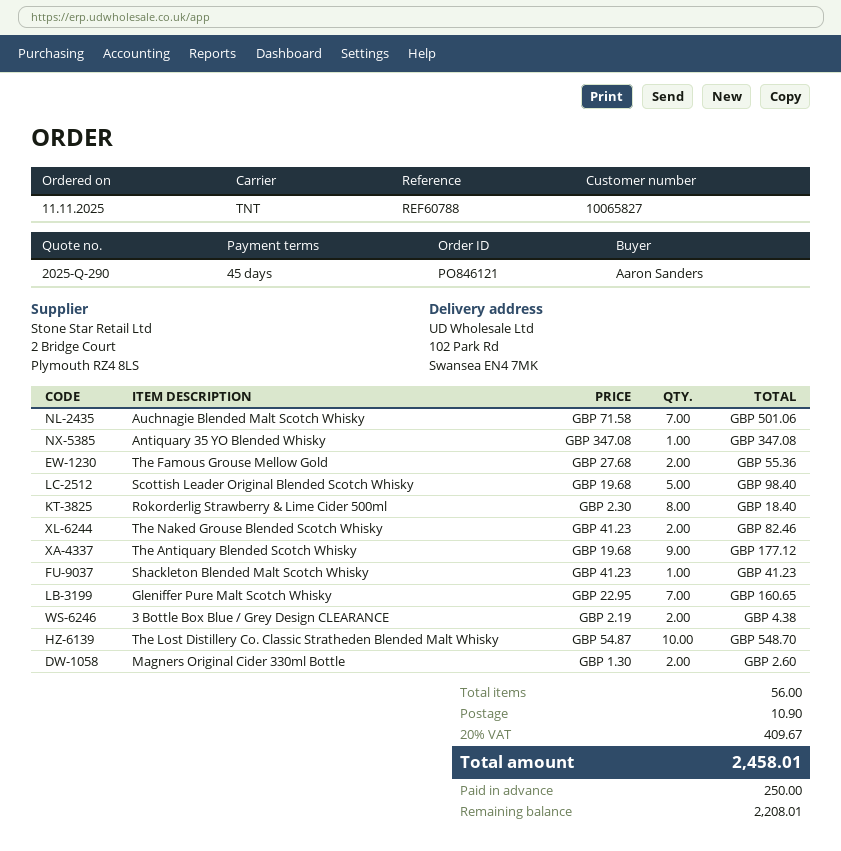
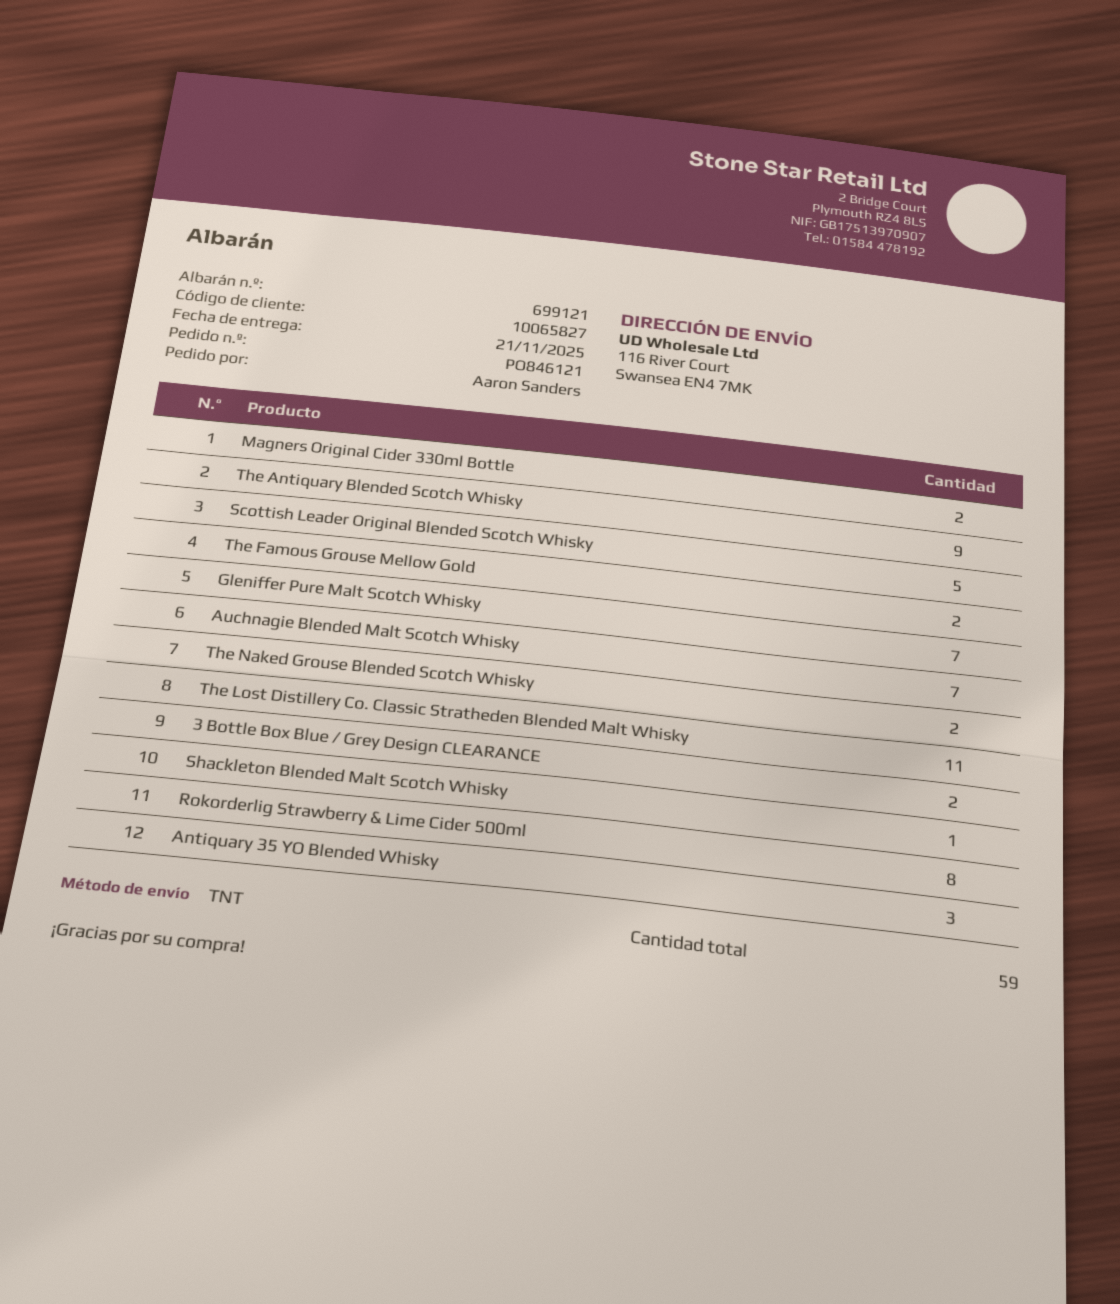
ship to: 102 Park Rd, Swansea EN4 7MK -> 116 River Court, Swansea EN4 7MK
Antiquary 35 YO Blended Whisky: 1 -> 3
The Lost Distillery Co. Classic Stratheden Blended Malt Whisky: 10 -> 11
total quantity: 56 -> 59

